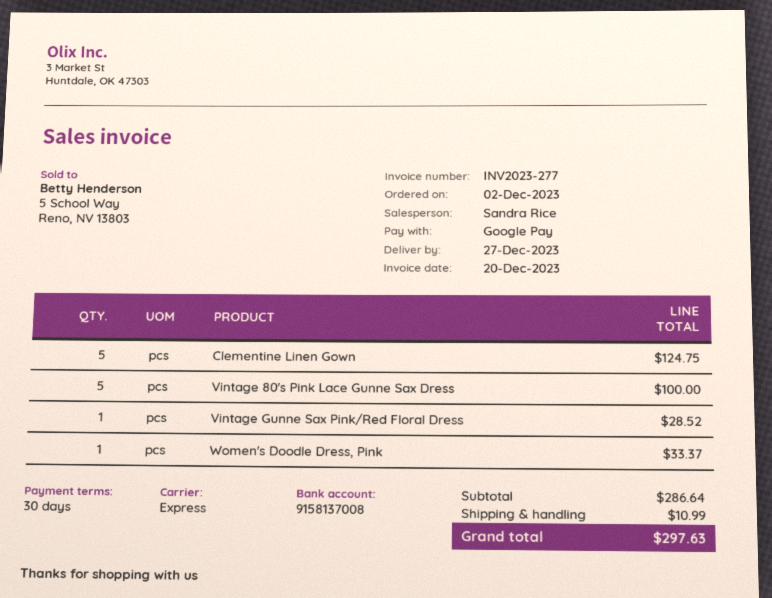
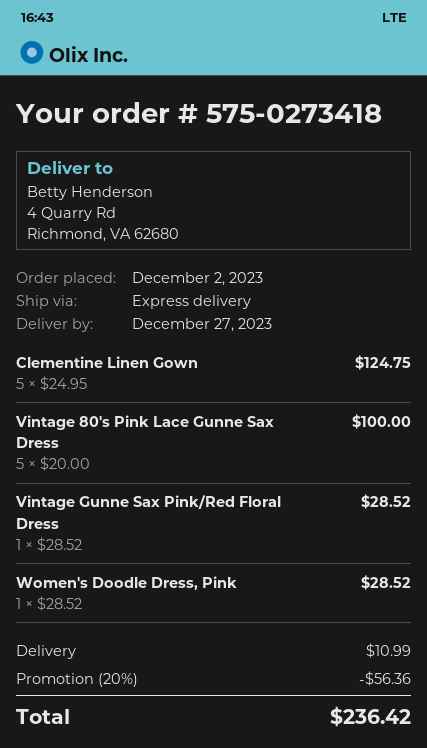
Women's Doodle Dress, Pink: 1 for 33.37 -> 1 for 28.52
discount: none -> 20% = 56.36
total: 297.63 -> 236.42

